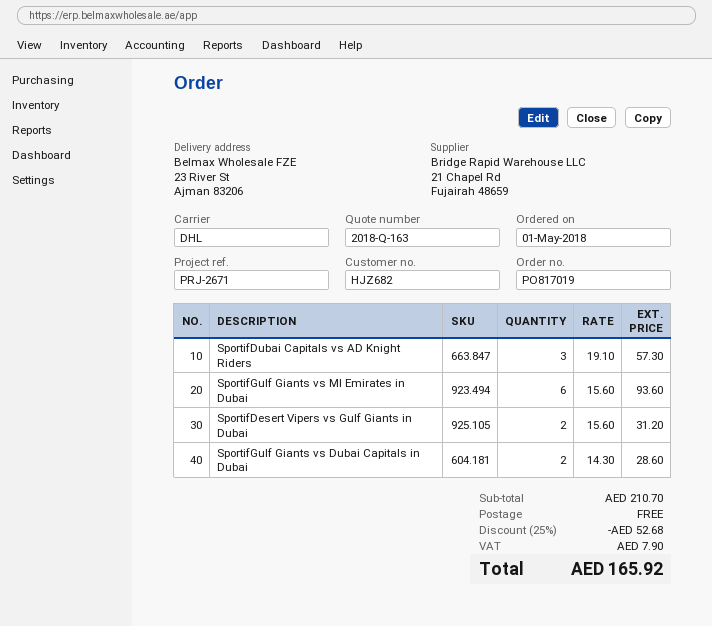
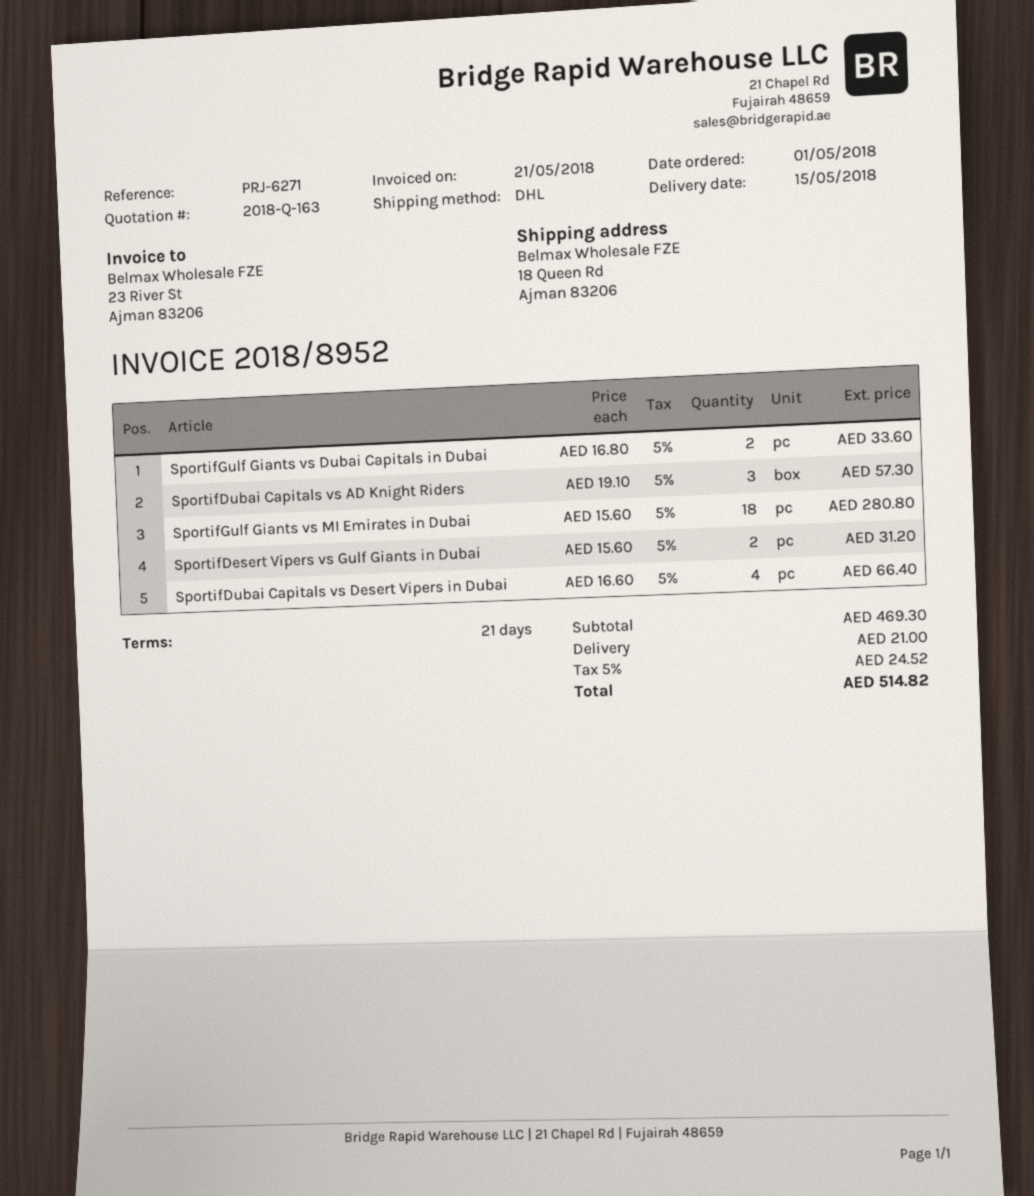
reference: PRJ-2671 -> PRJ-6271
ship to: 23 River St, Ajman 83206 -> 18 Queen Rd, Ajman 83206
SportifGulf Giants vs MI Emirates in Dubai: 6 x 15.60 = 93.60 -> 18 x 15.60 = 280.80
SportifGulf Giants vs Dubai Capitals in Dubai: 2 x 14.30 = 28.60 -> 2 x 16.80 = 33.60
SportifDubai Capitals vs Desert Vipers in Dubai: none -> 4 x 16.60 = 66.40
subtotal: 210.70 -> 469.30
discount: 25% = 52.68 -> none
shipping: 0.00 -> 21.00
tax: 7.90 -> 24.52
total: 165.92 -> 514.82

